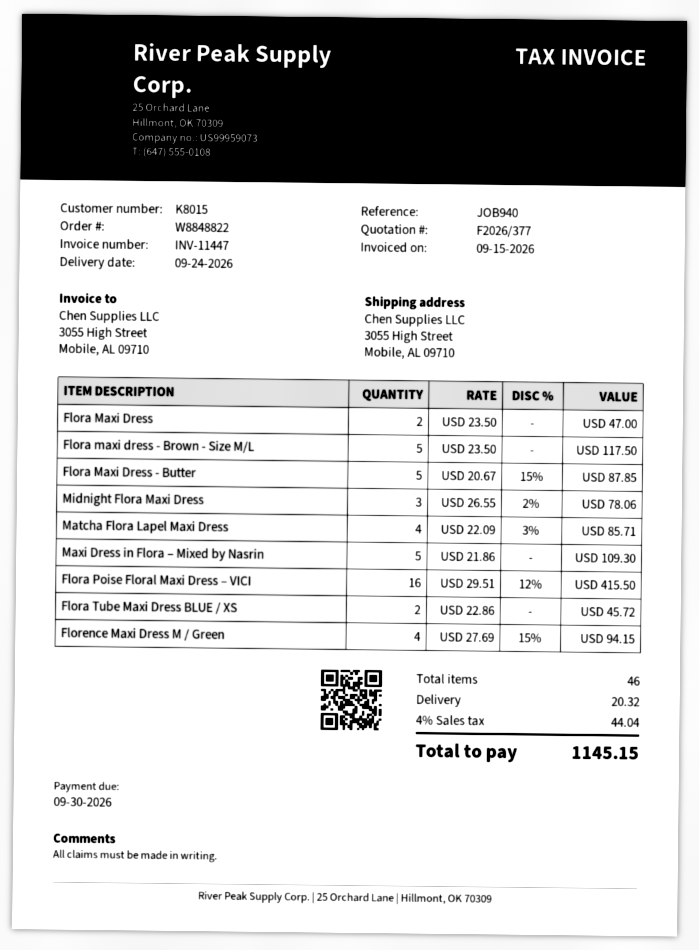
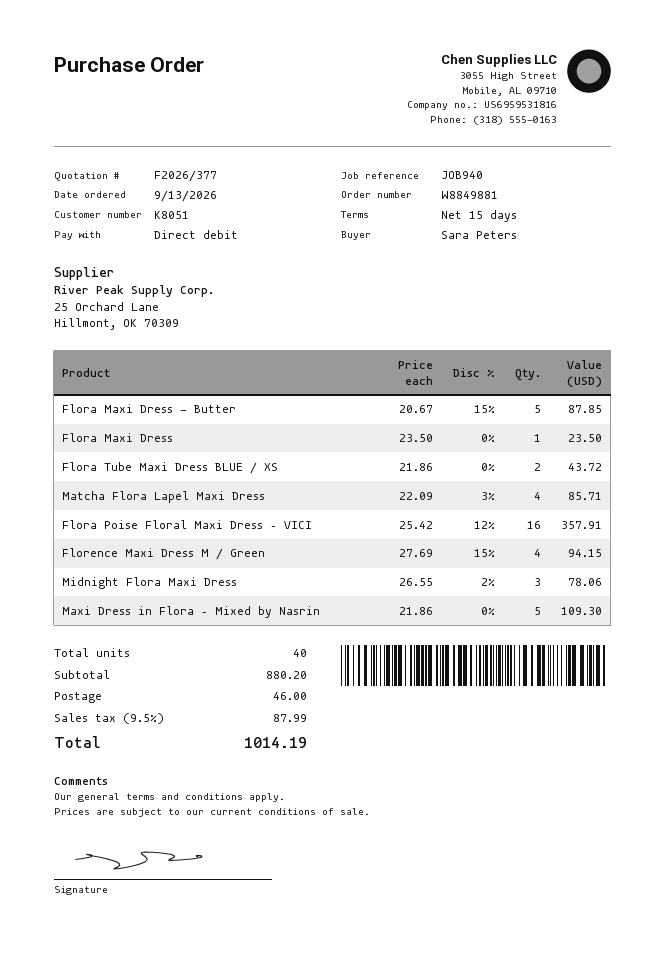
order number: W8848822 -> W8849881
customer number: K8015 -> K8051
Flora Maxi Dress: 2 x 23.50 = 47.00 -> 1 x 23.50 = 23.50
Flora maxi dress - Brown - Size M/L: 5 x 23.50 = 117.50 -> none
Flora Poise Floral Maxi Dress – VICI: 16 x 29.51 - 12% = 415.50 -> 16 x 25.42 - 12% = 357.91
Flora Tube Maxi Dress BLUE / XS: 2 x 22.86 = 45.72 -> 2 x 21.86 = 43.72
total quantity: 46 -> 40
shipping: 20.32 -> 46.00
tax: 4% = 44.04 -> 9.5% = 87.99
total: 1145.15 -> 1014.19

